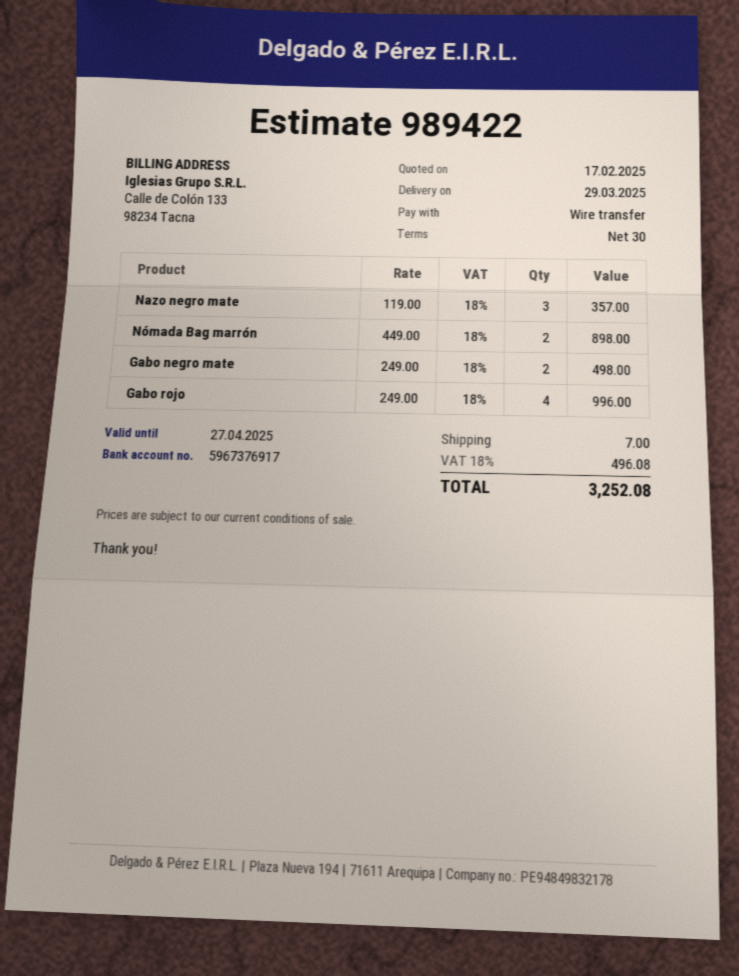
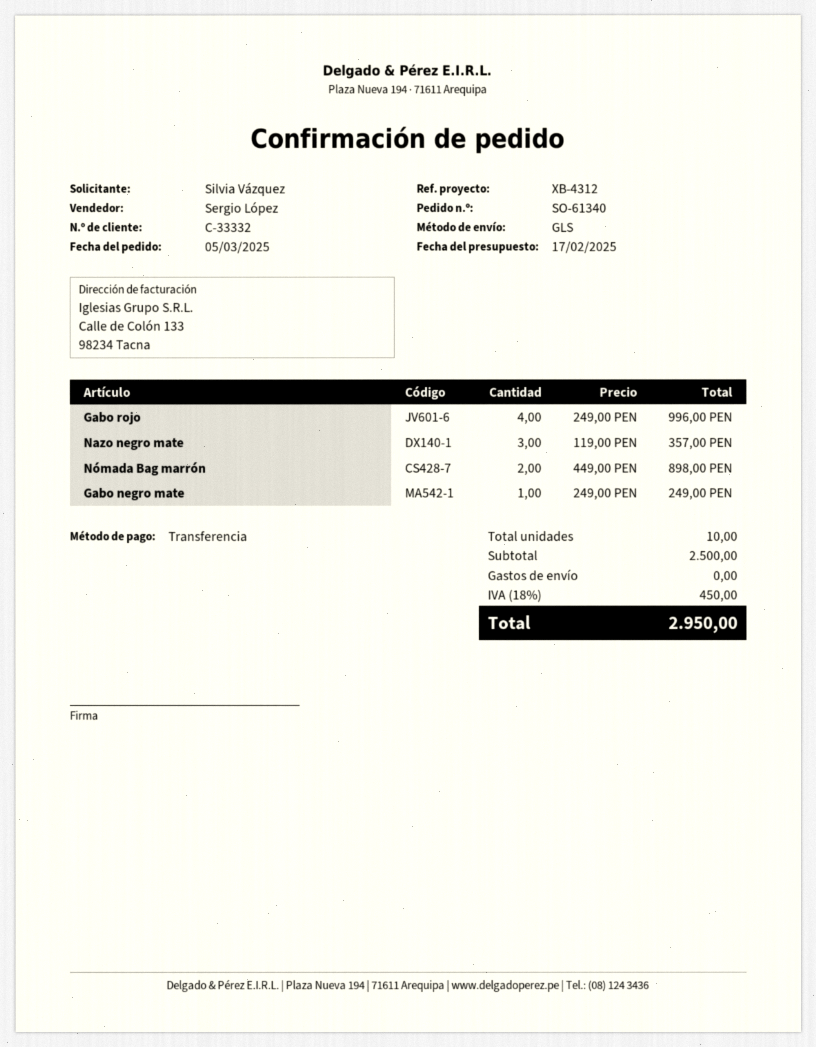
Gabo negro mate: 2 x 249.00 = 498.00 -> 1 x 249.00 = 249.00
shipping: 7.00 -> 0.00
tax: 18% = 496.08 -> 18% = 450.00
total: 3252.08 -> 2950.00

